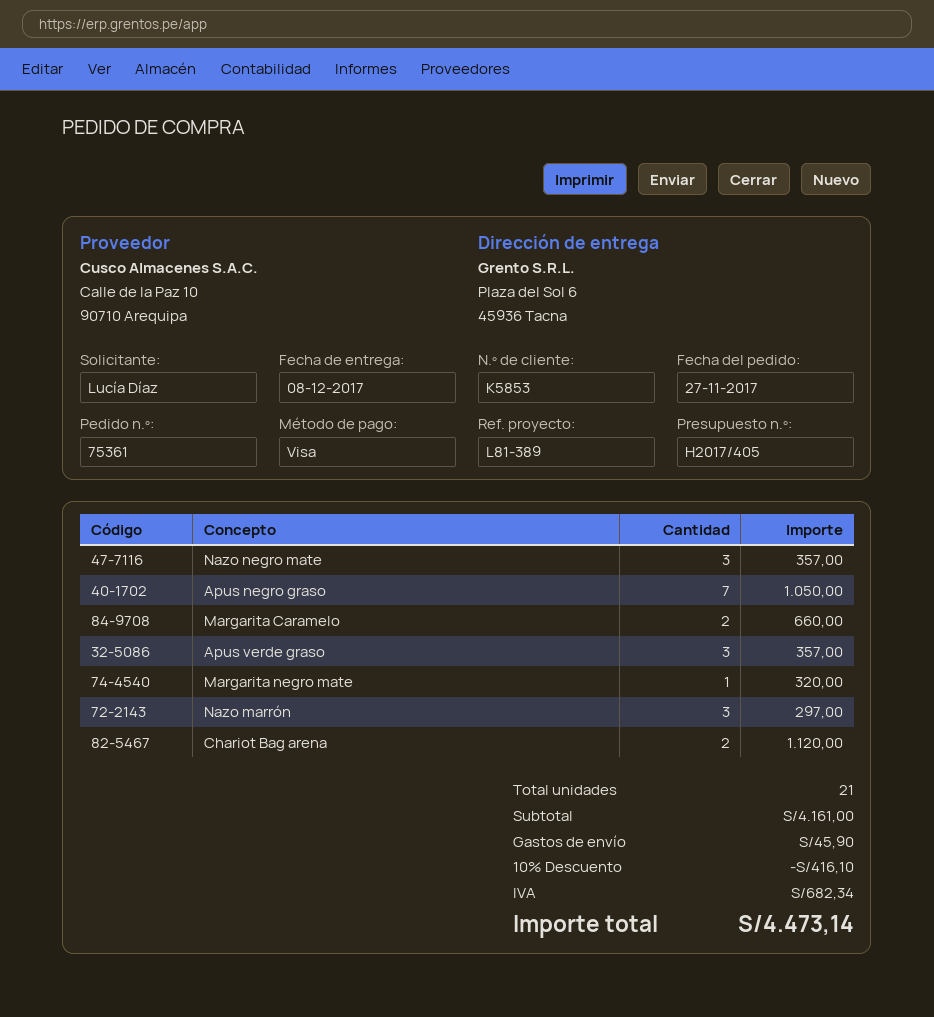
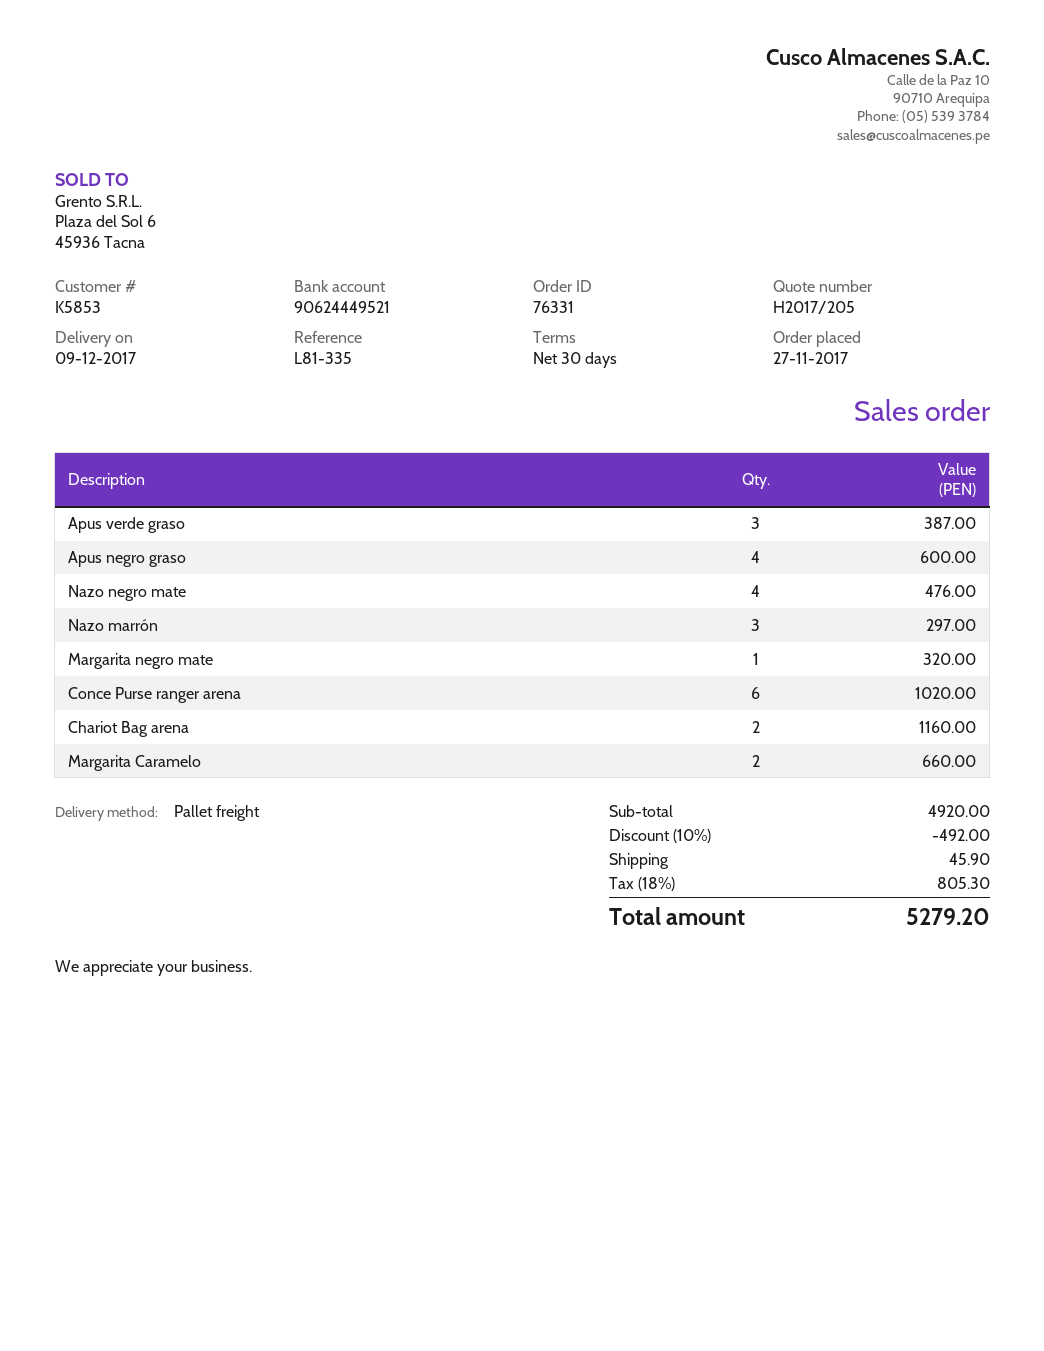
quote number: H2017/405 -> H2017/205
order number: 75361 -> 76331
delivery date: 2017-12-08 -> 2017-12-09
reference: L81-389 -> L81-335
Nazo negro mate: 3 for 357.00 -> 4 for 476.00
Apus negro graso: 7 for 1050.00 -> 4 for 600.00
Apus verde graso: 3 for 357.00 -> 3 for 387.00
Chariot Bag arena: 2 for 1120.00 -> 2 for 1160.00
Conce Purse ranger arena: none -> 6 for 1020.00
subtotal: 4161.00 -> 4920.00
discount: 10% = 416.10 -> 10% = 492.00
tax: 682.34 -> 805.30
total: 4473.14 -> 5279.20

